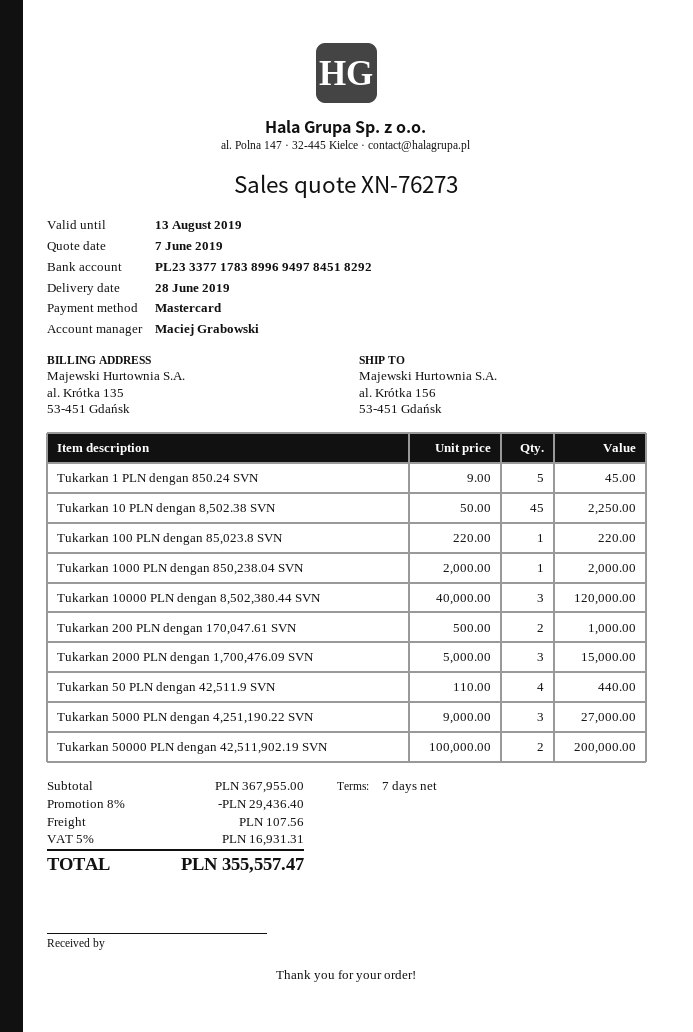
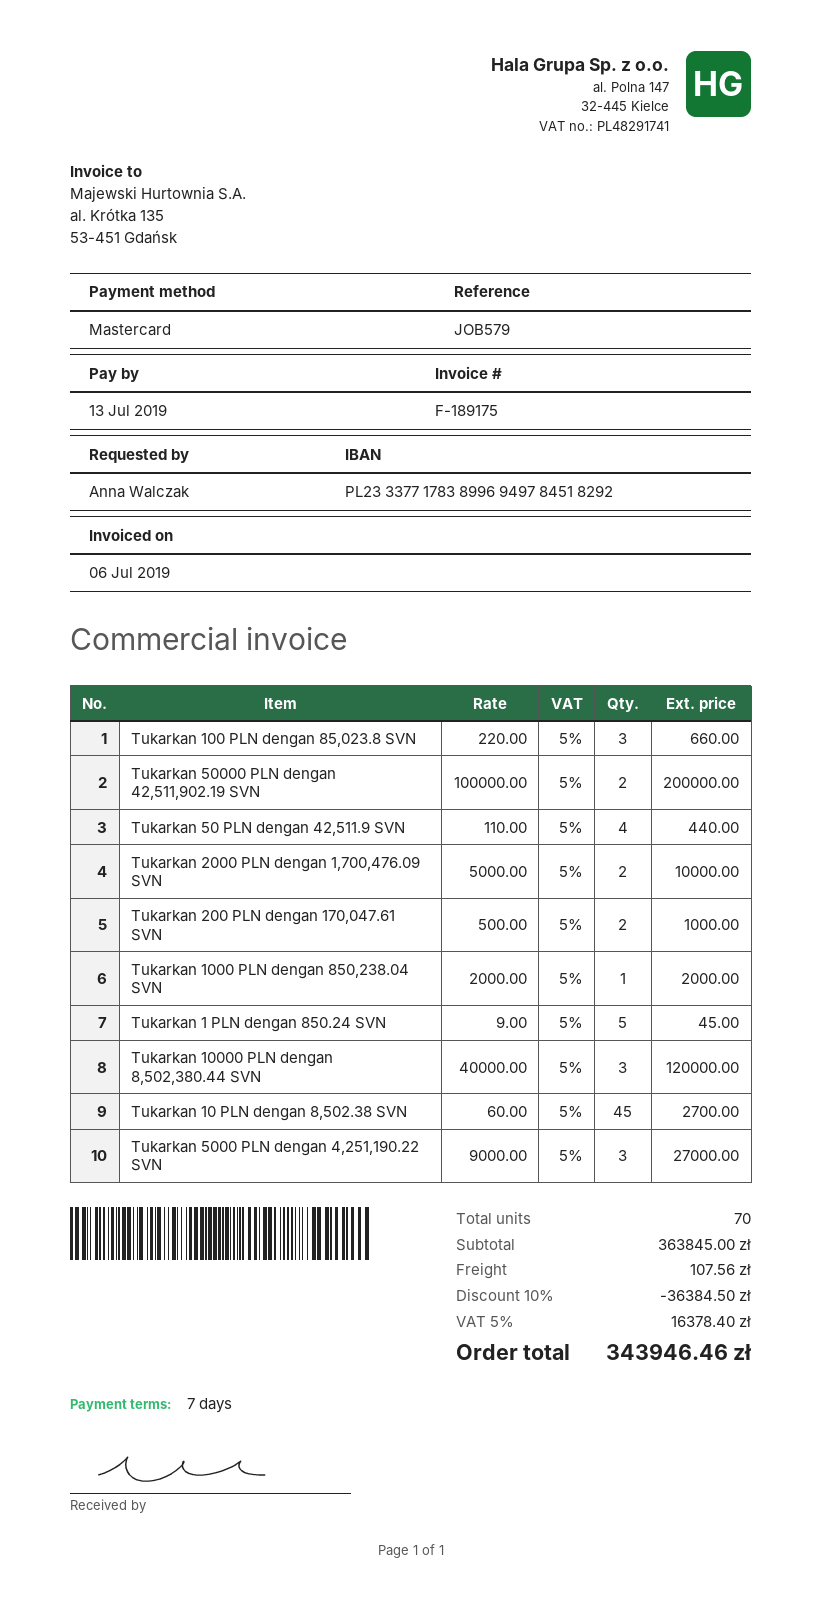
Tukarkan 10 PLN dengan 8,502.38 SVN: 45 x 50.00 = 2250.00 -> 45 x 60.00 = 2700.00
Tukarkan 100 PLN dengan 85,023.8 SVN: 1 x 220.00 = 220.00 -> 3 x 220.00 = 660.00
Tukarkan 2000 PLN dengan 1,700,476.09 SVN: 3 x 5000.00 = 15000.00 -> 2 x 5000.00 = 10000.00
subtotal: 367955.00 -> 363845.00
discount: 8% = 29436.40 -> 10% = 36384.50
tax: 5% = 16931.31 -> 5% = 16378.40
total: 355557.47 -> 343946.46

